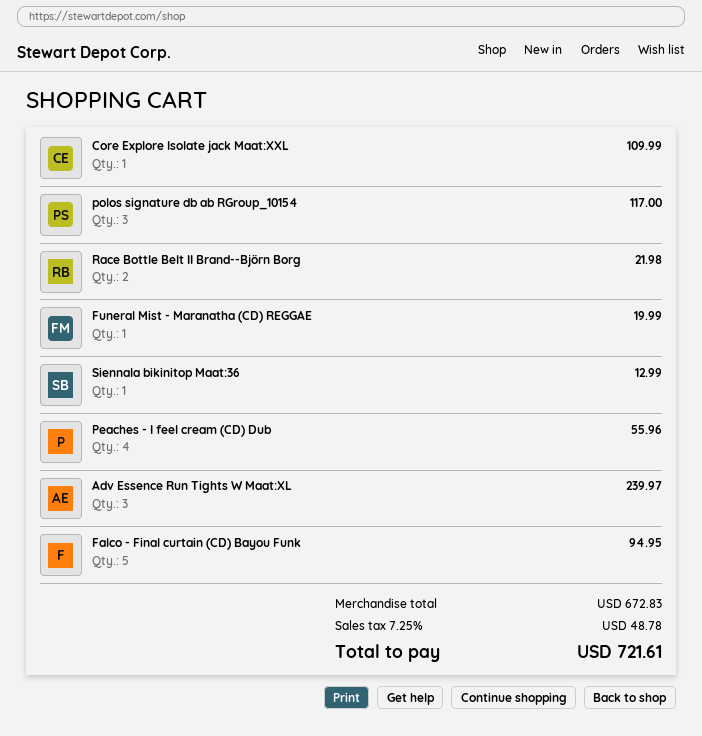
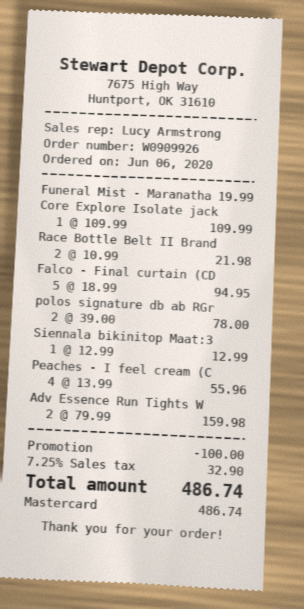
polos signature db ab RGroup_10154: 3 for 117.00 -> 2 for 78.00
Adv Essence Run Tights W Maat:XL: 3 for 239.97 -> 2 for 159.98
discount: none -> 100.00
tax: 7.25% = 48.78 -> 7.25% = 32.90
total: 721.61 -> 486.74

